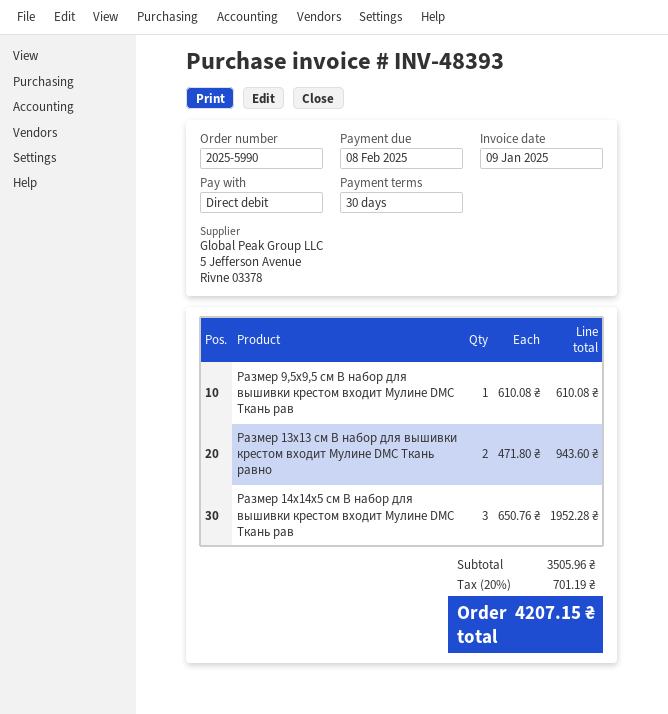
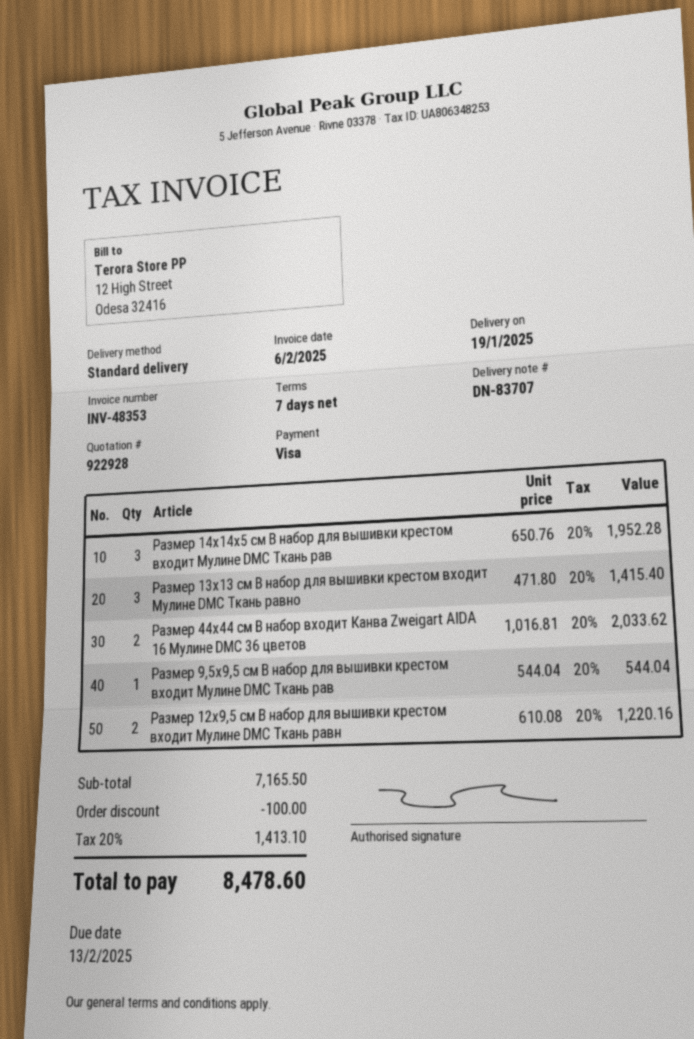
invoice number: INV-48393 -> INV-48353
invoice date: 2025-01-09 -> 2025-02-06
payment terms: 30 days -> 7 days
due date: 2025-02-08 -> 2025-02-13
payment method: direct debit -> Visa
Размер 9,5х9,5 см В набор для вышивки крестом входит Мулине DMC Ткань рав: 1 x 610.08 = 610.08 -> 1 x 544.04 = 544.04
Размер 13х13 см В набор для вышивки крестом входит Мулине DMC Ткань равно: 2 x 471.80 = 943.60 -> 3 x 471.80 = 1415.40
Размер 44х44 см В набор входит Канва Zweigart AIDA 16 Мулине DMC 36 цветов: none -> 2 x 1016.81 = 2033.62
Размер 12х9,5 см В набор для вышивки крестом входит Мулине DMC Ткань равн: none -> 2 x 610.08 = 1220.16
subtotal: 3505.96 -> 7165.50
discount: none -> 100.00
tax: 20% = 701.19 -> 20% = 1413.10
total: 4207.15 -> 8478.60

